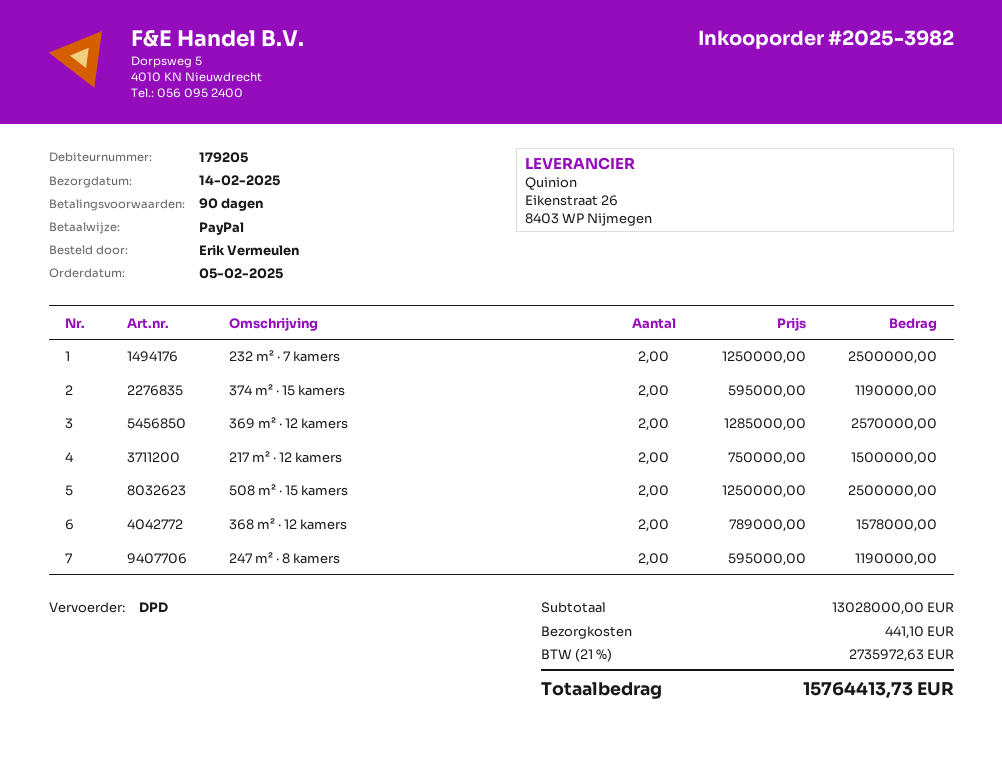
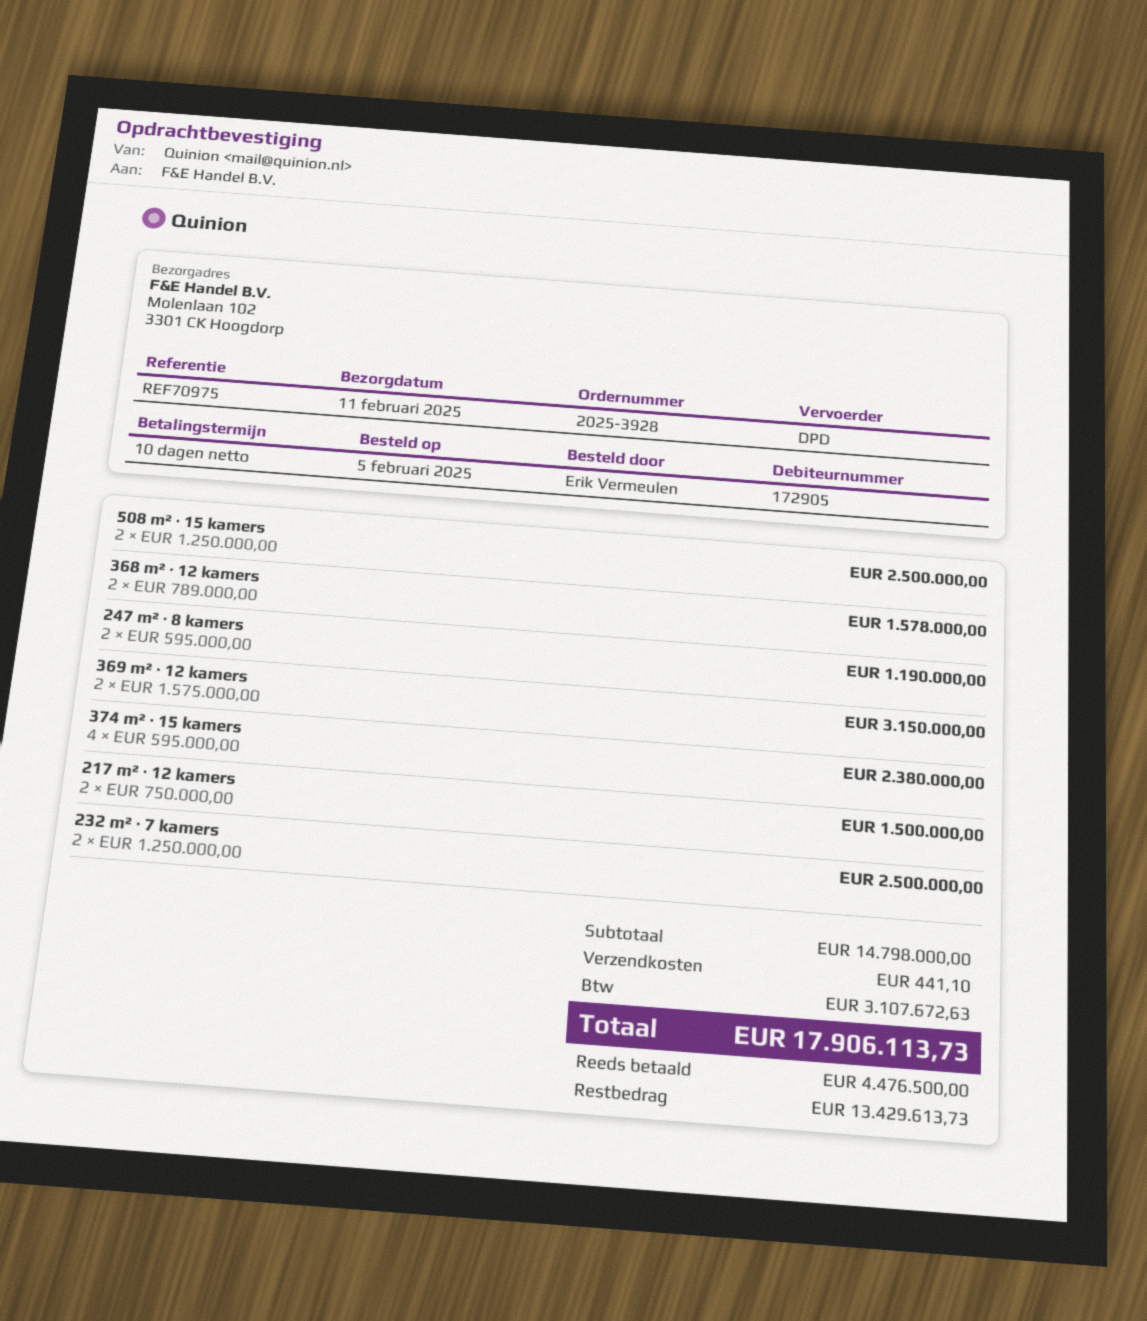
order number: 2025-3982 -> 2025-3928
delivery date: 2025-02-14 -> 2025-02-11
payment terms: 90 days -> 10 days
customer number: 179205 -> 172905
374 m² · 15 kamers: 2 x 595000.00 = 1190000.00 -> 4 x 595000.00 = 2380000.00
369 m² · 12 kamers: 2 x 1285000.00 = 2570000.00 -> 2 x 1575000.00 = 3150000.00
subtotal: 13028000.00 -> 14798000.00
tax: 2735972.63 -> 3107672.63
total: 15764413.73 -> 17906113.73

